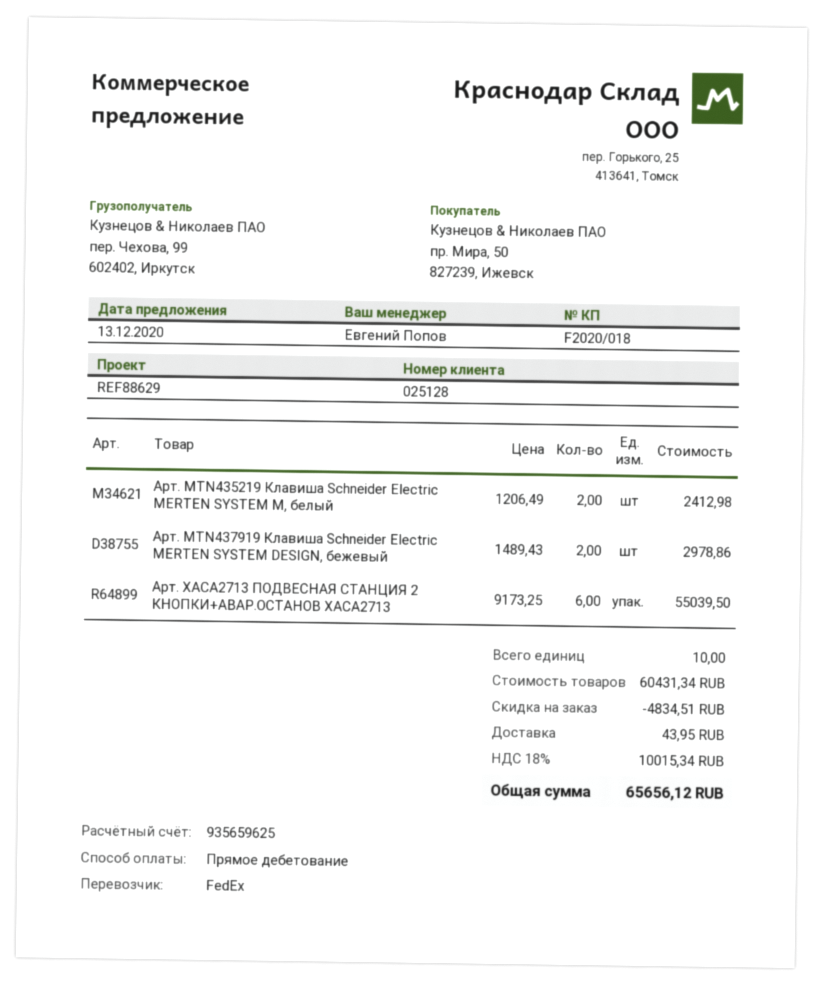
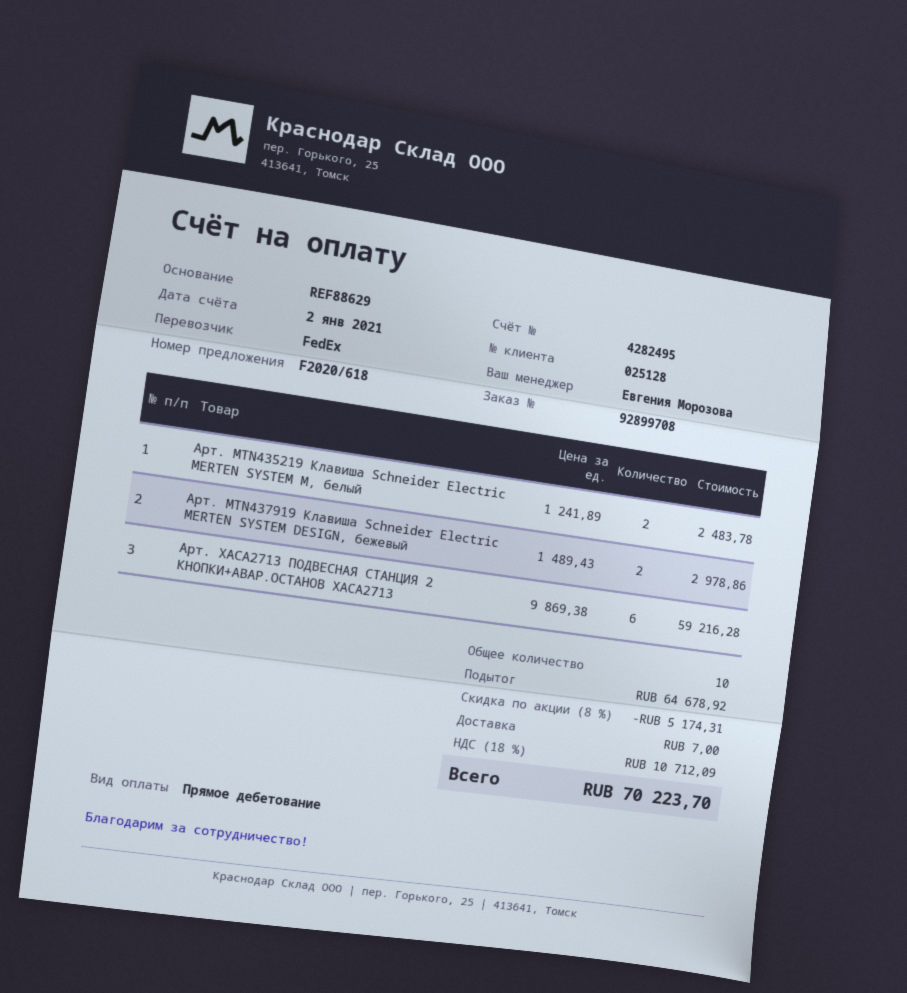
quote number: F2020/018 -> F2020/618
sales rep: Евгений Попов -> Евгения Морозова
Арт. MTN435219 Клавиша Schneider Electric MERTEN SYSTEM M, белый: 2 x 1206.49 = 2412.98 -> 2 x 1241.89 = 2483.78
Арт. XACA2713 ПОДВЕСНАЯ СТАНЦИЯ 2 КНОПКИ+АВАР.ОСТАНОВ XACA2713: 6 x 9173.25 = 55039.50 -> 6 x 9869.38 = 59216.28
subtotal: 60431.34 -> 64678.92
discount: 4834.51 -> 5174.31
shipping: 43.95 -> 7.00
tax: 18% = 10015.34 -> 18% = 10712.09
total: 65656.12 -> 70223.70

